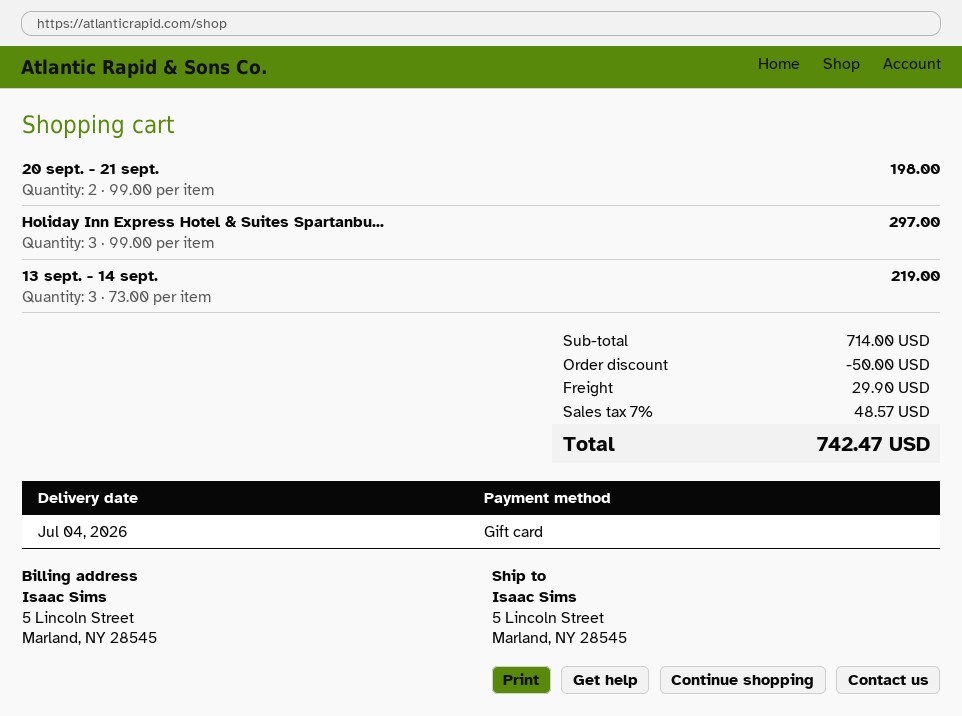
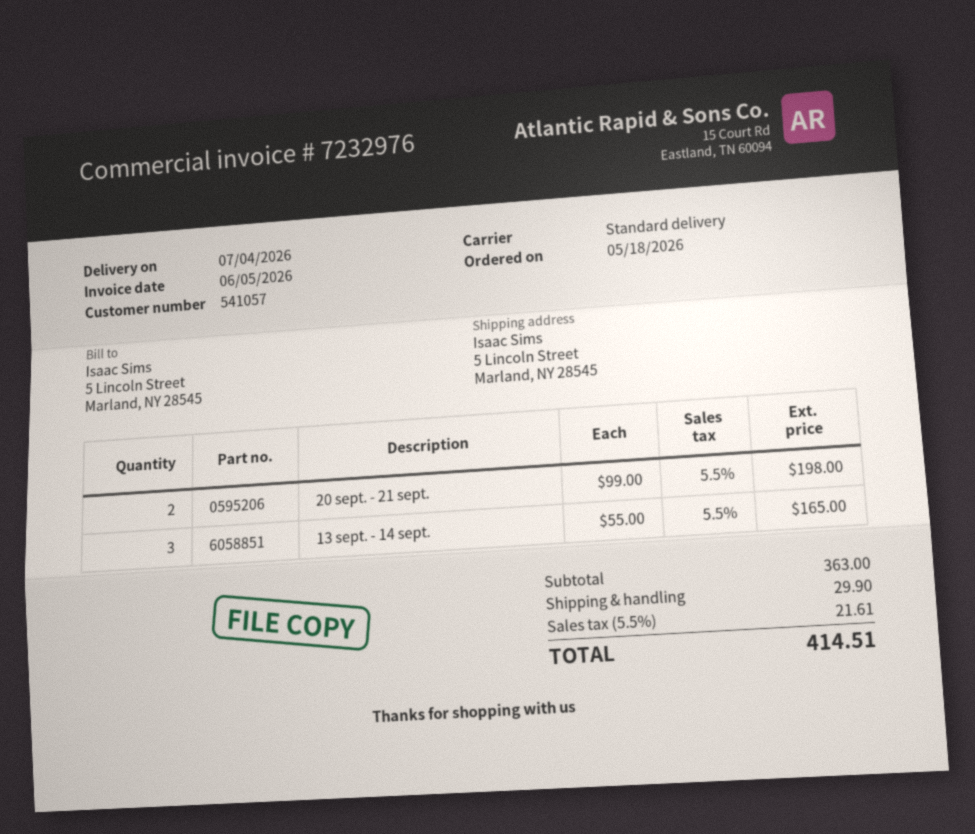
Holiday Inn Express Hotel & Suites Spartanbu...: 3 x 99.00 = 297.00 -> none
13 sept. - 14 sept.: 3 x 73.00 = 219.00 -> 3 x 55.00 = 165.00
subtotal: 714.00 -> 363.00
discount: 50.00 -> none
tax: 7% = 48.57 -> 5.5% = 21.61
total: 742.47 -> 414.51

